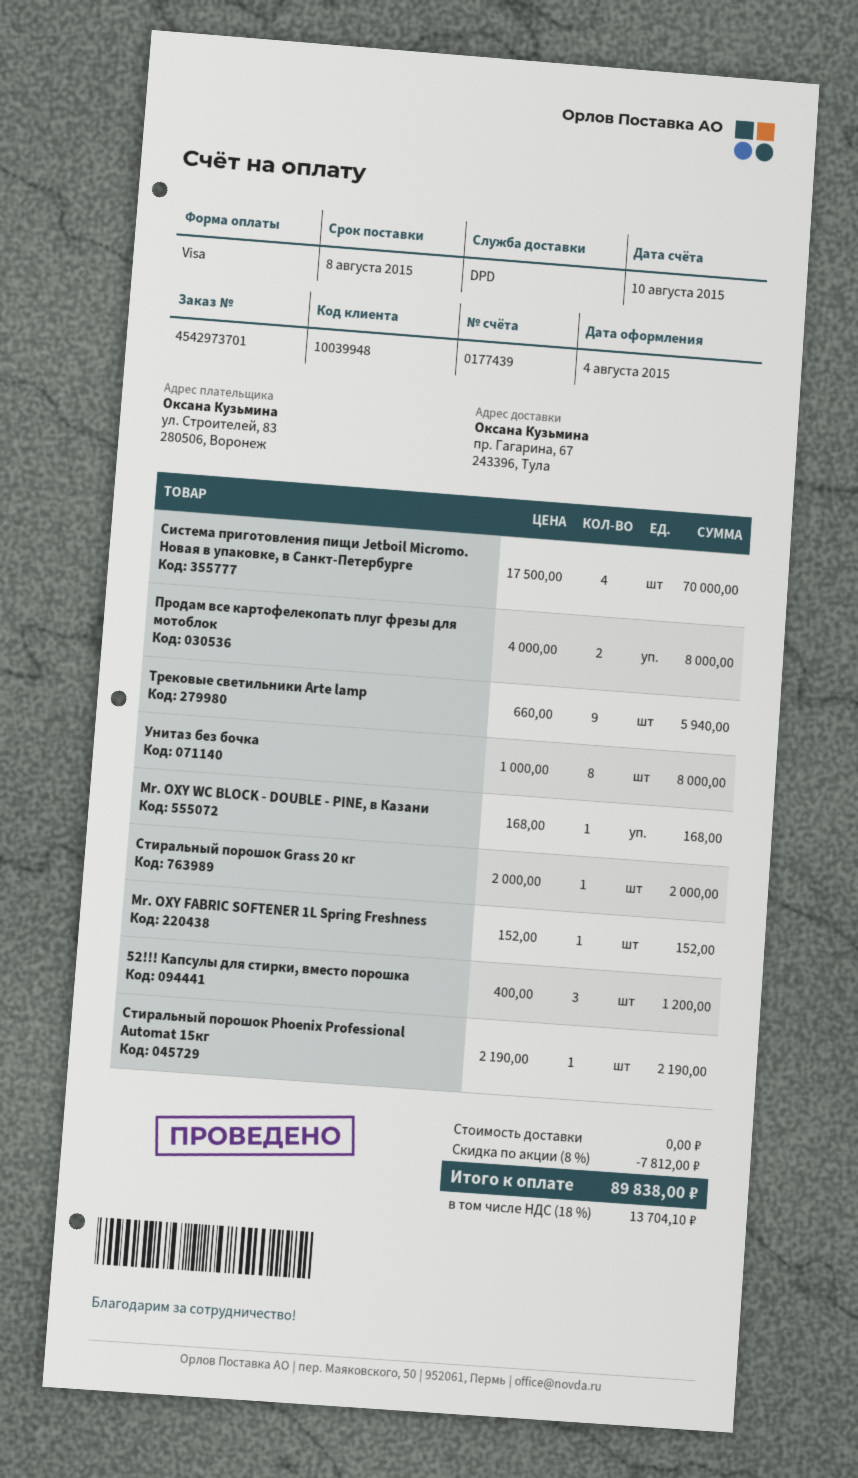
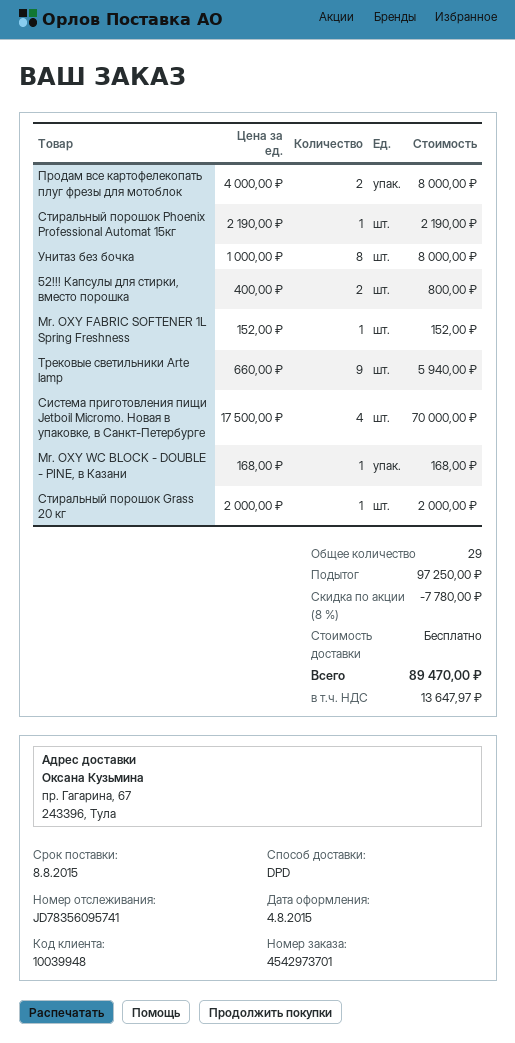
52!!! Капсулы для стирки, вместо порошка: 3 x 400.00 = 1200.00 -> 2 x 400.00 = 800.00
discount: 8% = 7812.00 -> 8% = 7780.00
tax: 13704.10 -> 13647.97
total: 89838.00 -> 89470.00

